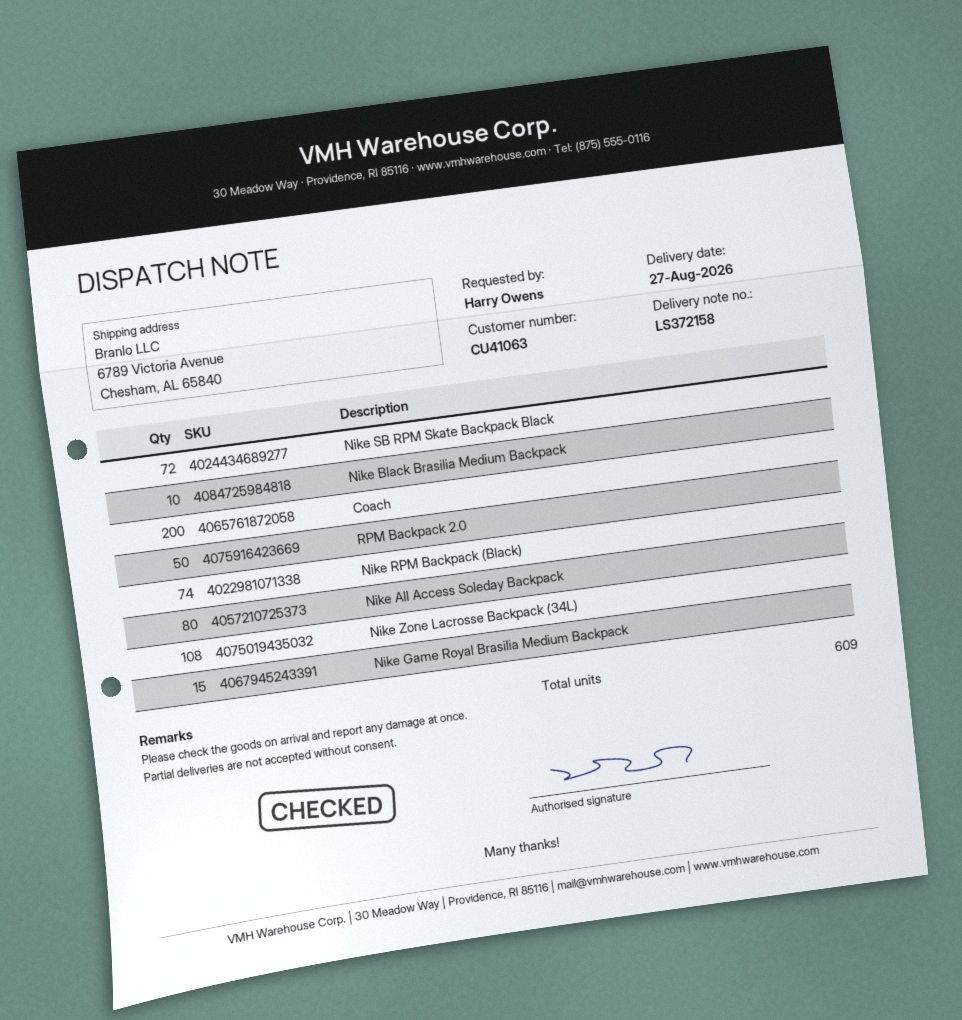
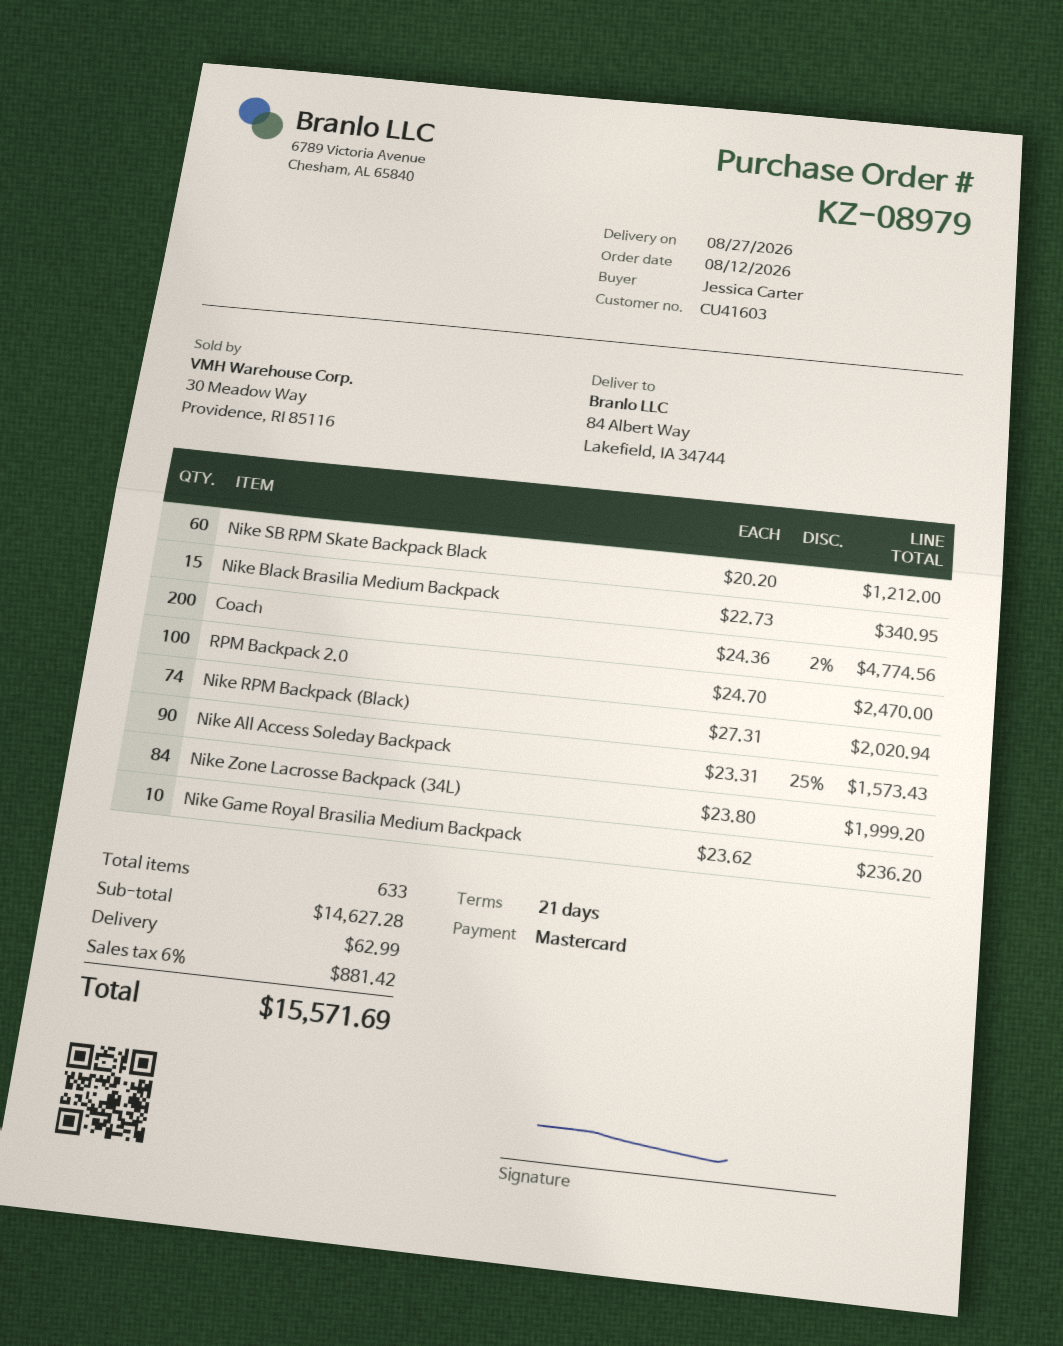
customer number: CU41063 -> CU41603
ordered by: Harry Owens -> Jessica Carter
ship to: 6789 Victoria Avenue, Chesham, AL 65840 -> 84 Albert Way, Lakefield, IA 34744
Nike SB RPM Skate Backpack Black: 72 -> 60
Nike Black Brasilia Medium Backpack: 10 -> 15
RPM Backpack 2.0: 50 -> 100
Nike All Access Soleday Backpack: 80 -> 90
Nike Zone Lacrosse Backpack (34L): 108 -> 84
Nike Game Royal Brasilia Medium Backpack: 15 -> 10
total quantity: 609 -> 633

